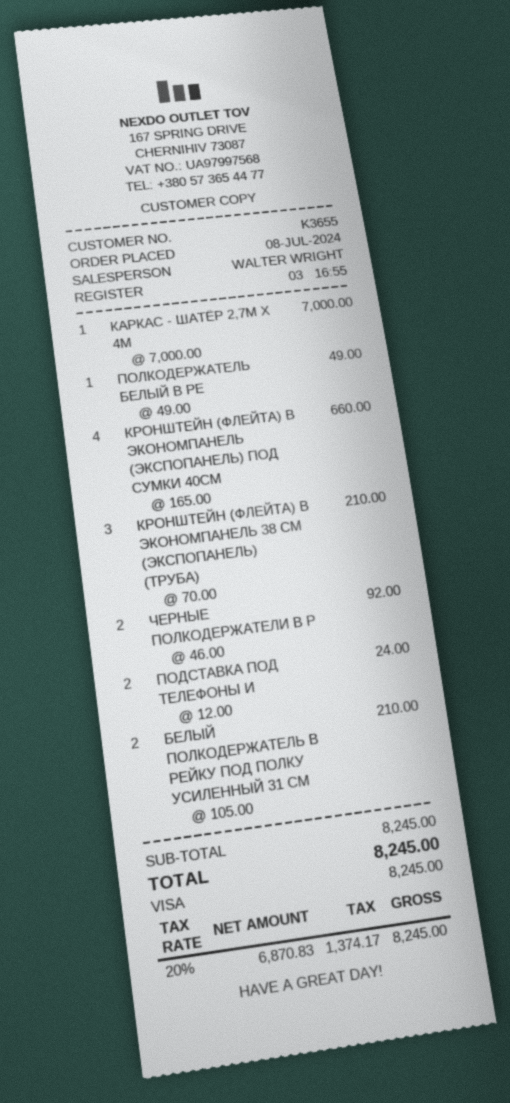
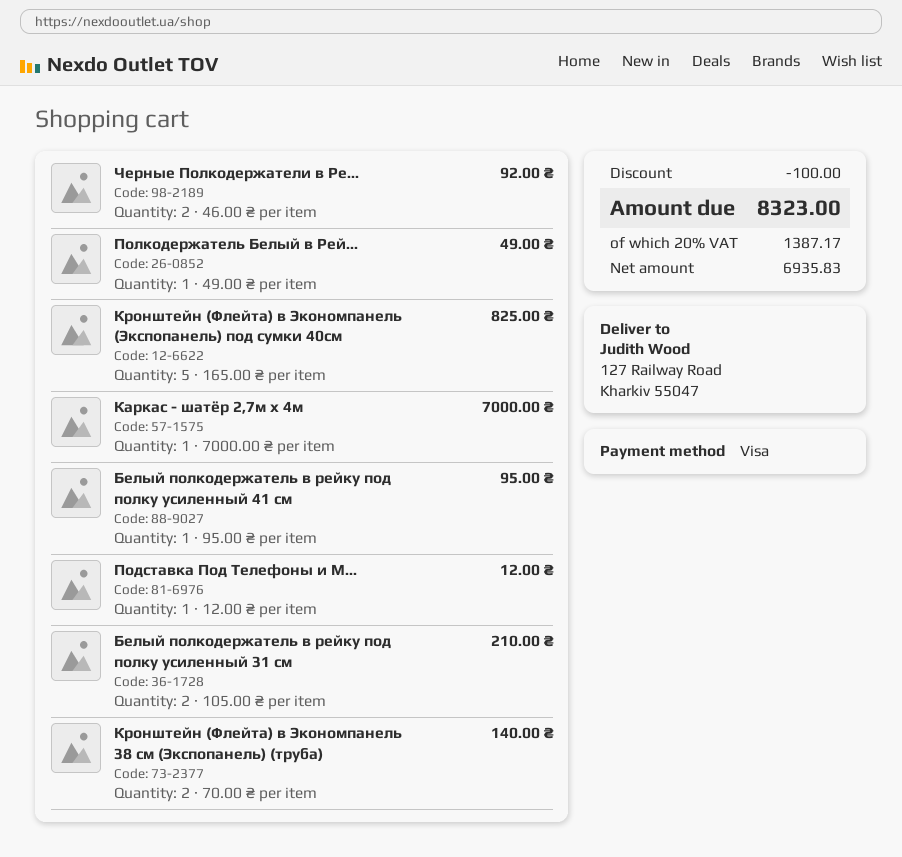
КРОНШТЕЙН (ФЛЕЙТА) В ЭКОНОМПАНЕЛЬ (ЭКСПОПАНЕЛЬ) ПОД СУМКИ 40СМ: 4 x 165.00 = 660.00 -> 5 x 165.00 = 825.00
КРОНШТЕЙН (ФЛЕЙТА) В ЭКОНОМПАНЕЛЬ 38 СМ (ЭКСПОПАНЕЛЬ) (ТРУБА): 3 x 70.00 = 210.00 -> 2 x 70.00 = 140.00
ПОДСТАВКА ПОД ТЕЛЕФОНЫ И: 2 x 12.00 = 24.00 -> 1 x 12.00 = 12.00
Белый полкодержатель в рейку под полку усиленный 41 см: none -> 1 x 95.00 = 95.00
discount: none -> 100.00
net: 6870.83 -> 6935.83
tax: 20% = 1374.17 -> 20% = 1387.17
total: 8245.00 -> 8323.00

